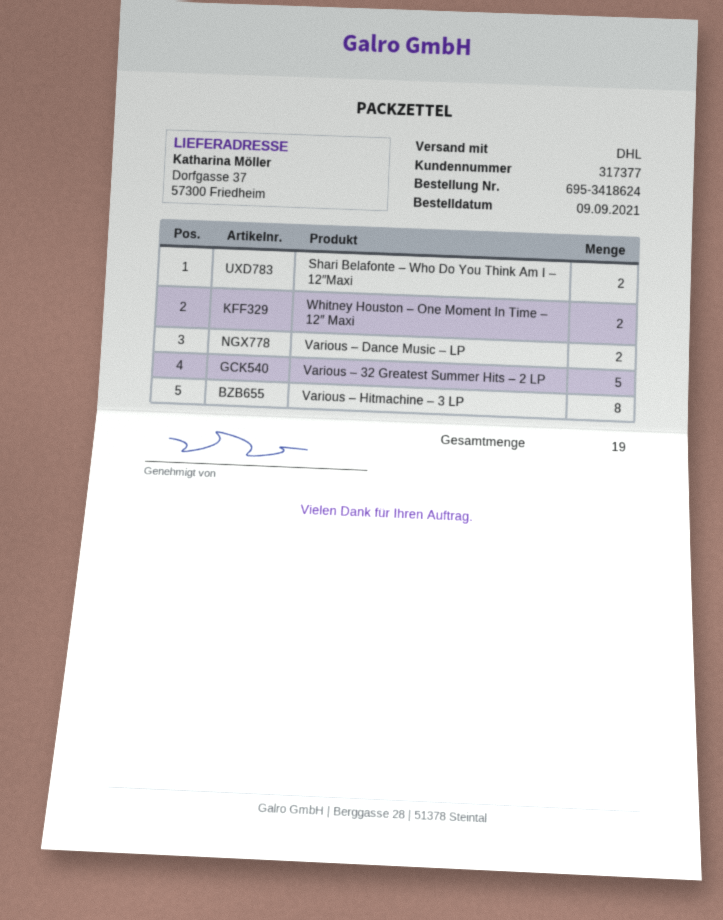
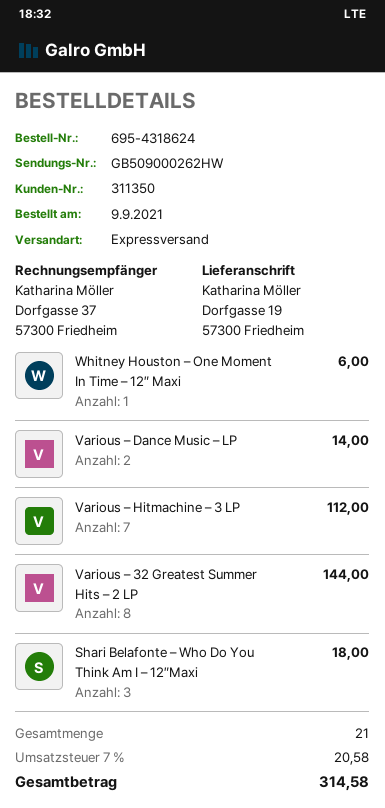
order number: 695-3418624 -> 695-4318624
customer number: 317377 -> 311350
shipping method: DHL -> express
ship to: Dorfgasse 37, 57300 Friedheim -> Dorfgasse 19, 57300 Friedheim
Shari Belafonte – Who Do You Think Am I – 12″Maxi: 2 -> 3
Whitney Houston – One Moment In Time – 12″ Maxi: 2 -> 1
Various – 32 Greatest Summer Hits – 2 LP: 5 -> 8
Various – Hitmachine – 3 LP: 8 -> 7
total quantity: 19 -> 21

